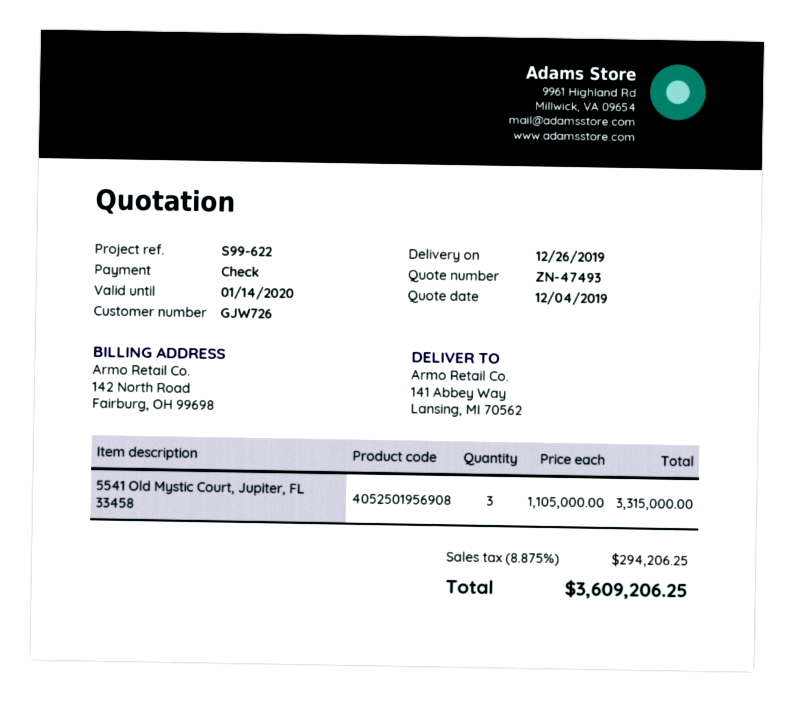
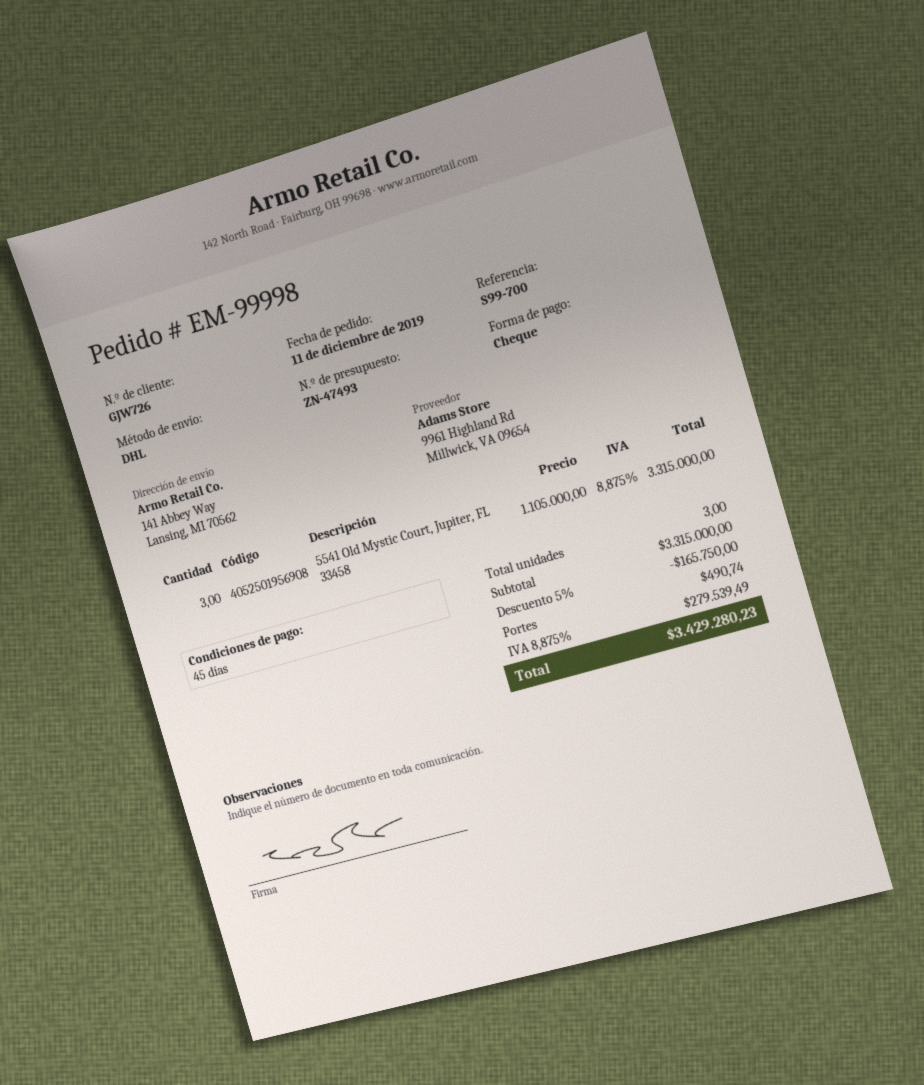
reference: S99-622 -> S99-700
discount: none -> 5% = 165750.00
shipping: none -> 490.74
tax: 8.875% = 294206.25 -> 8.875% = 279539.49
total: 3609206.25 -> 3429280.23

